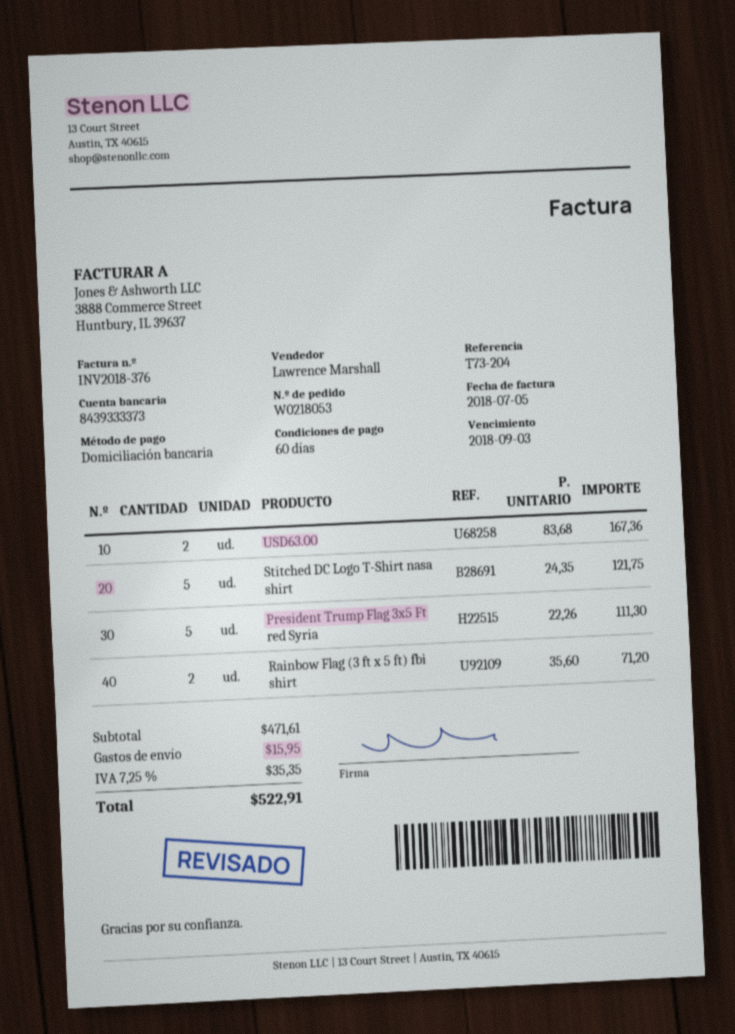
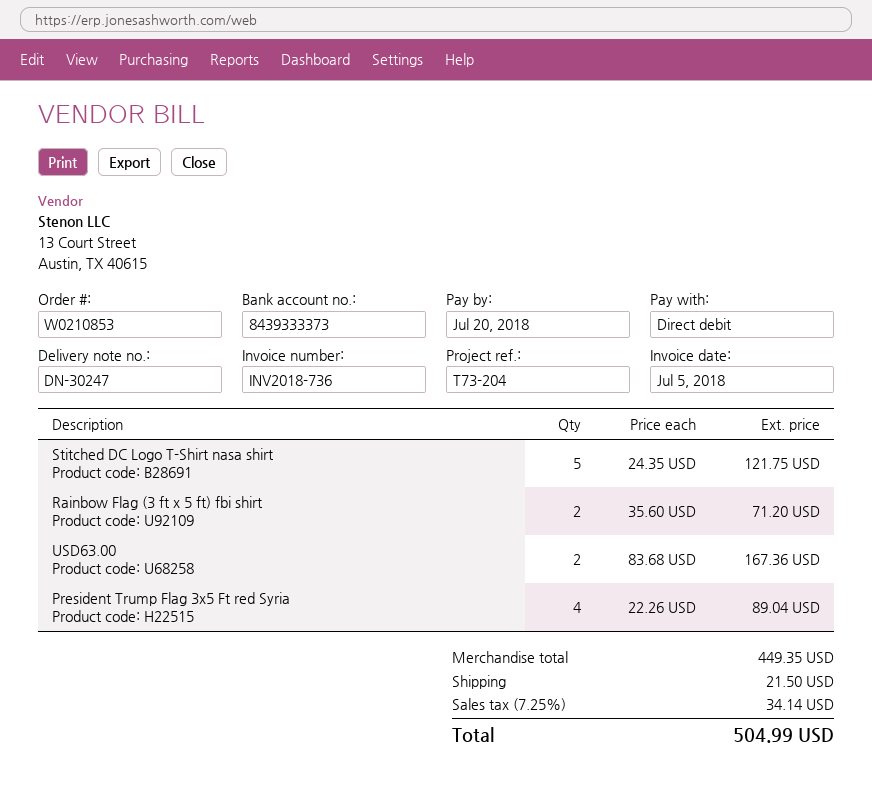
order number: W0218053 -> W0210853
invoice number: INV2018-376 -> INV2018-736
due date: 2018-09-03 -> 2018-07-20
President Trump Flag 3x5 Ft red Syria: 5 x 22.26 = 111.30 -> 4 x 22.26 = 89.04
subtotal: 471.61 -> 449.35
shipping: 15.95 -> 21.50
tax: 7.25% = 35.35 -> 7.25% = 34.14
total: 522.91 -> 504.99

